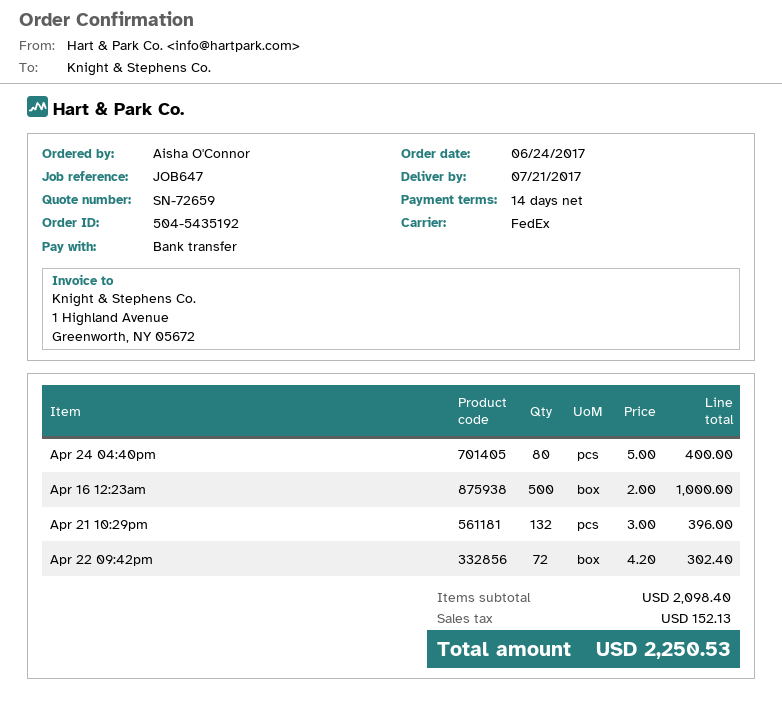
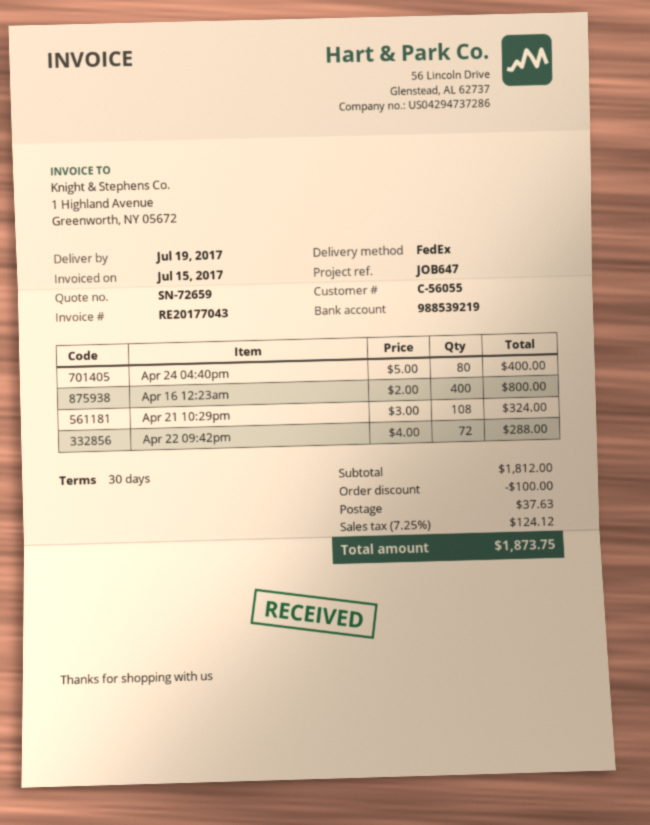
delivery date: 2017-07-21 -> 2017-07-19
payment terms: 14 days -> 30 days
Apr 16 12:23am: 500 x 2.00 = 1000.00 -> 400 x 2.00 = 800.00
Apr 21 10:29pm: 132 x 3.00 = 396.00 -> 108 x 3.00 = 324.00
Apr 22 09:42pm: 72 x 4.20 = 302.40 -> 72 x 4.00 = 288.00
subtotal: 2098.40 -> 1812.00
discount: none -> 100.00
shipping: none -> 37.63
tax: 152.13 -> 124.12
total: 2250.53 -> 1873.75

